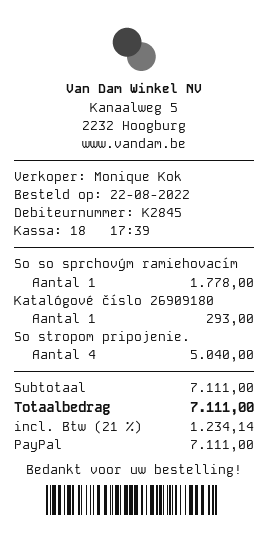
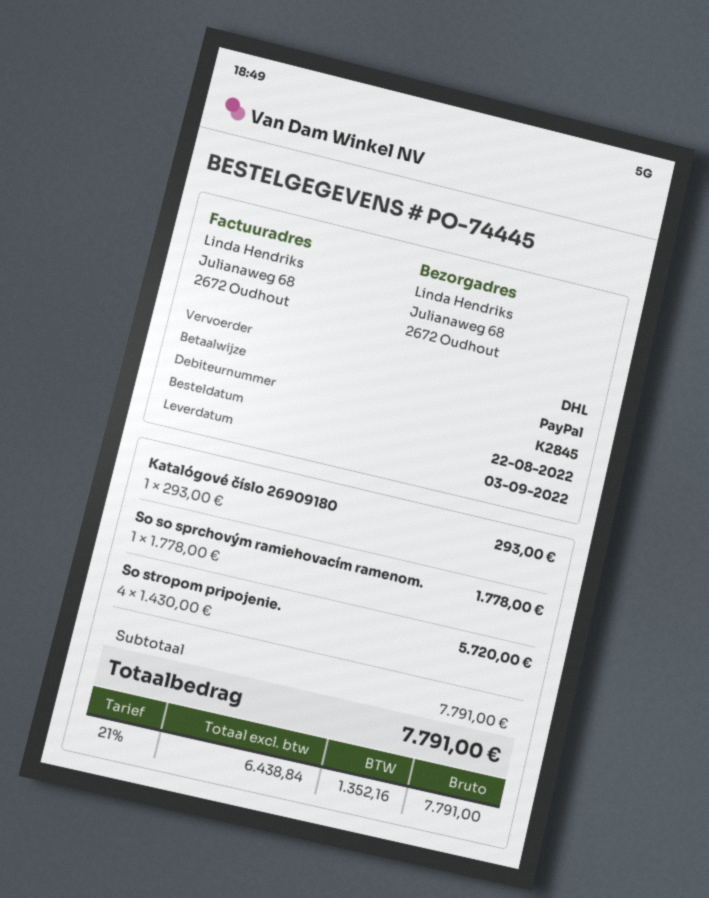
So stropom pripojenie.: 4 for 5040.00 -> 4 for 5720.00
subtotal: 7111.00 -> 7791.00
tax: 21% = 1234.14 -> 21% = 1352.16
total: 7111.00 -> 7791.00

